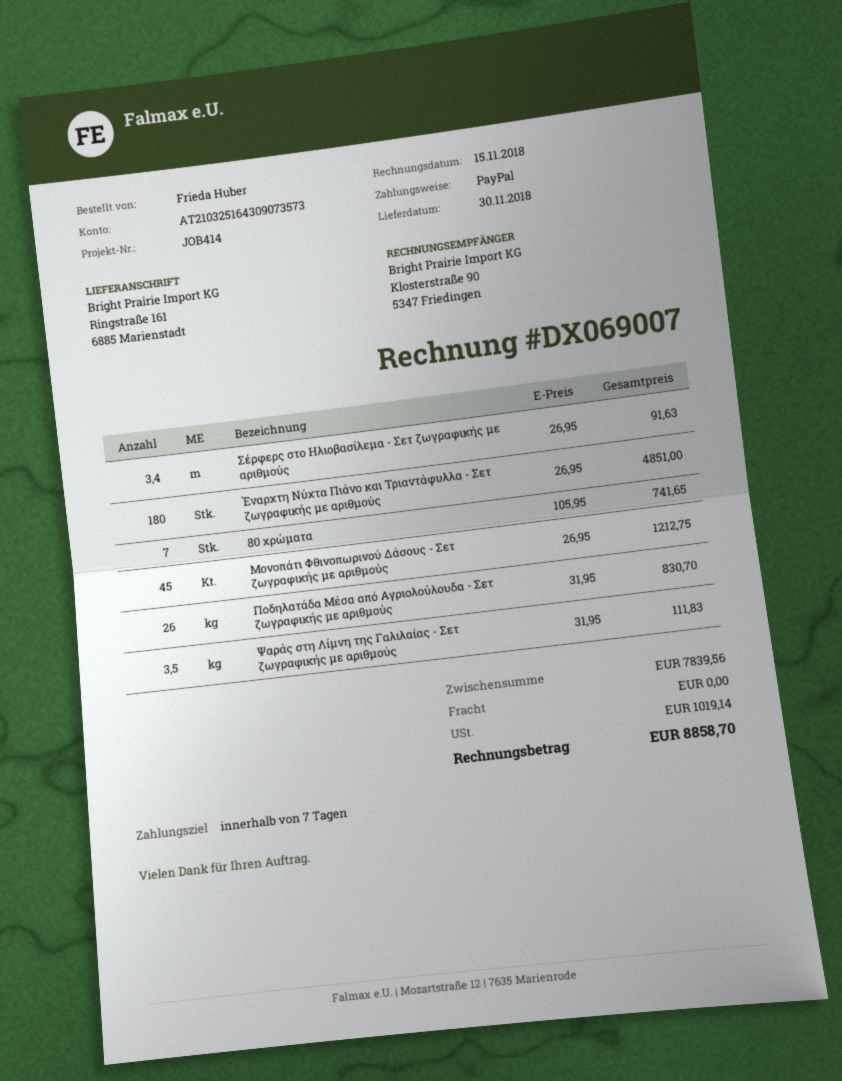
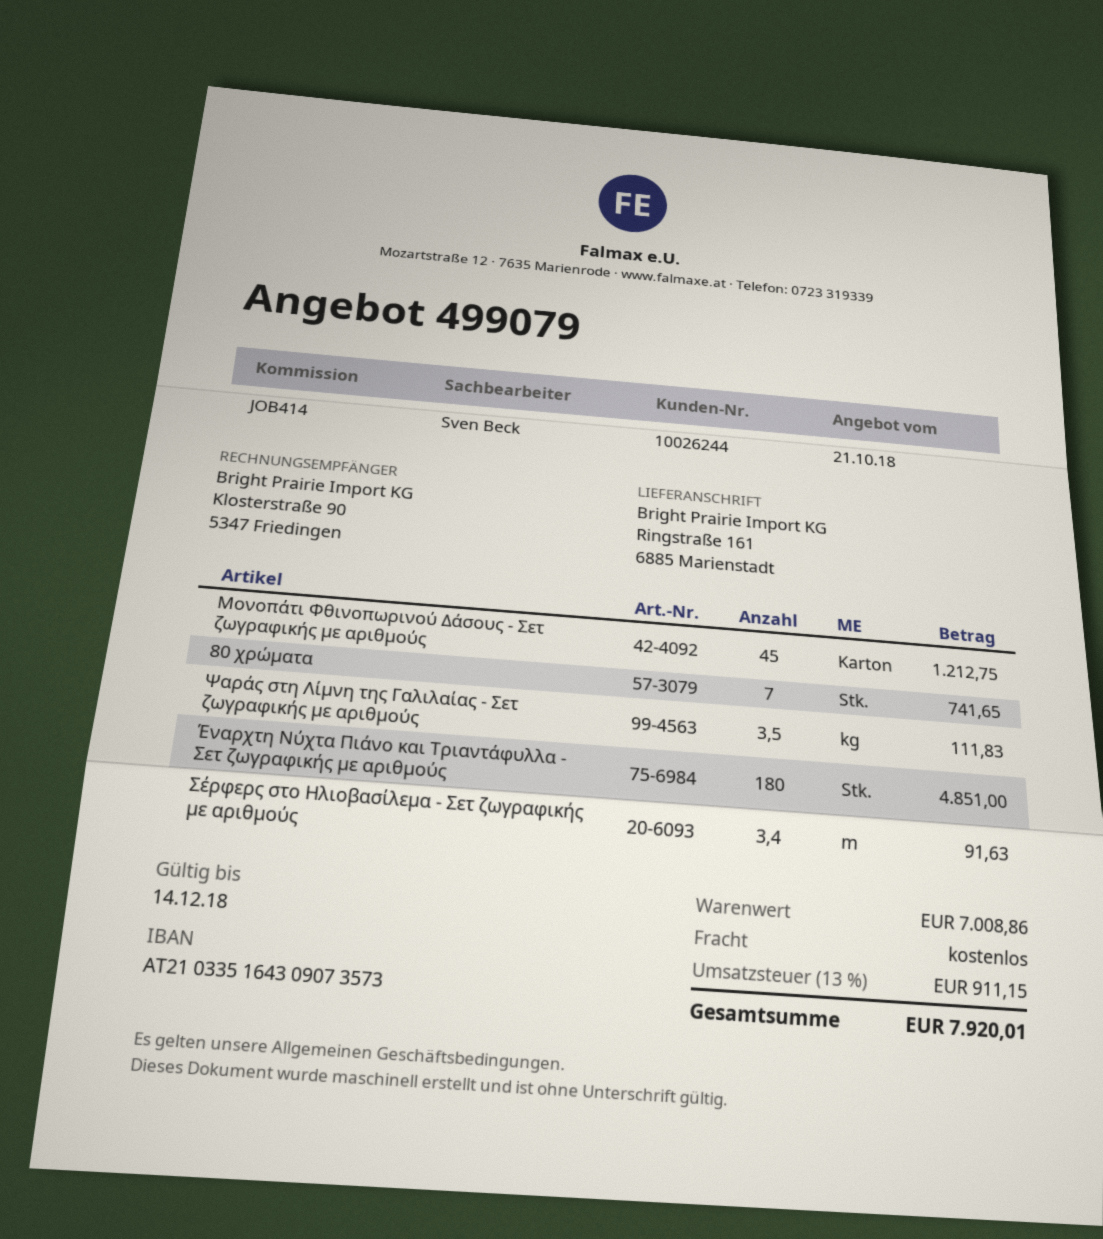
bank account: AT210325164309073573 -> AT210335164309073573
Ποδηλατάδα Μέσα από Αγριολούλουδα - Σετ ζωγραφικής με αριθμούς: 26 for 830.70 -> none
subtotal: 7839.56 -> 7008.86
tax: 1019.14 -> 911.15
total: 8858.70 -> 7920.01

